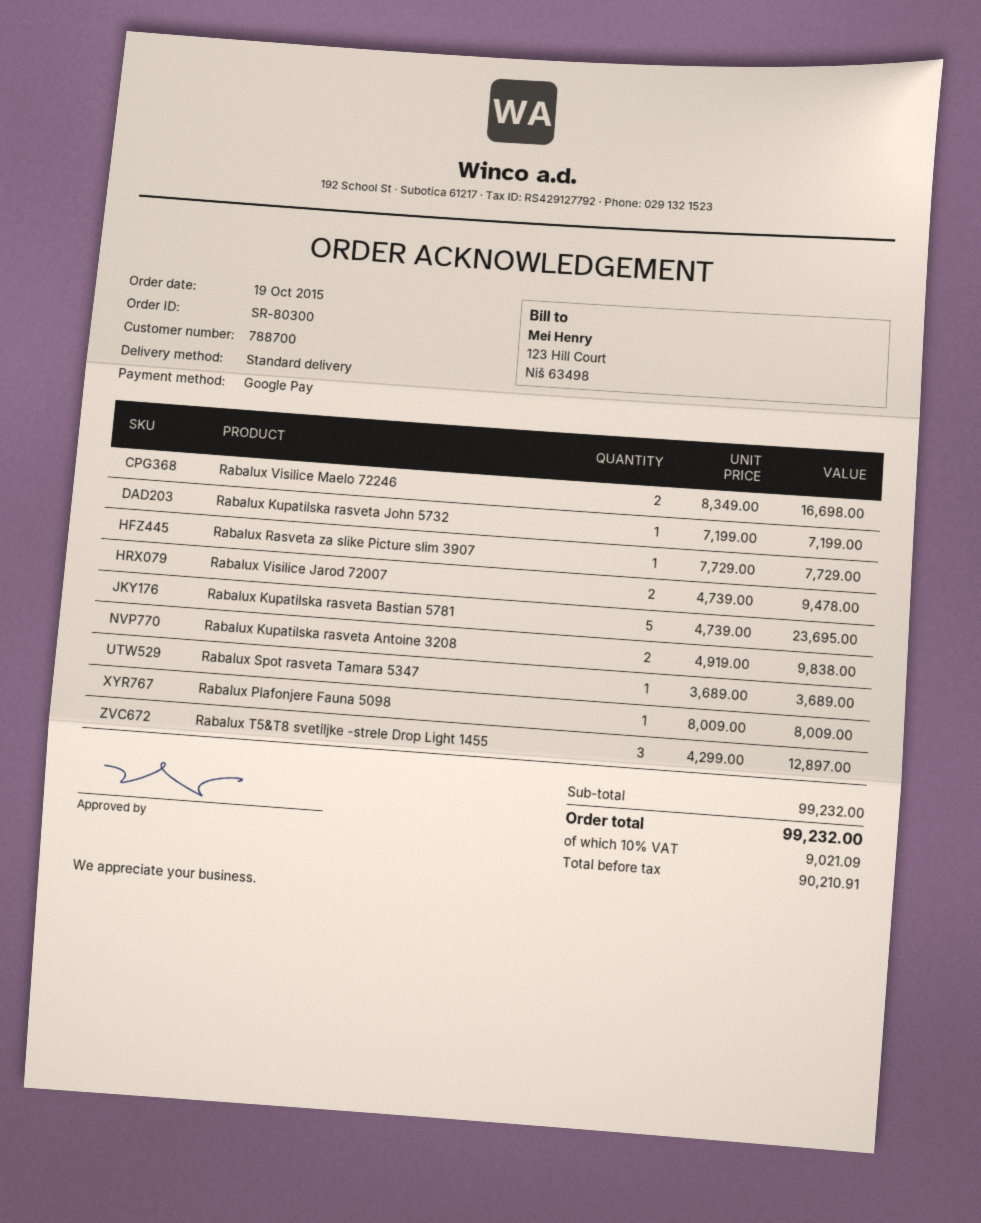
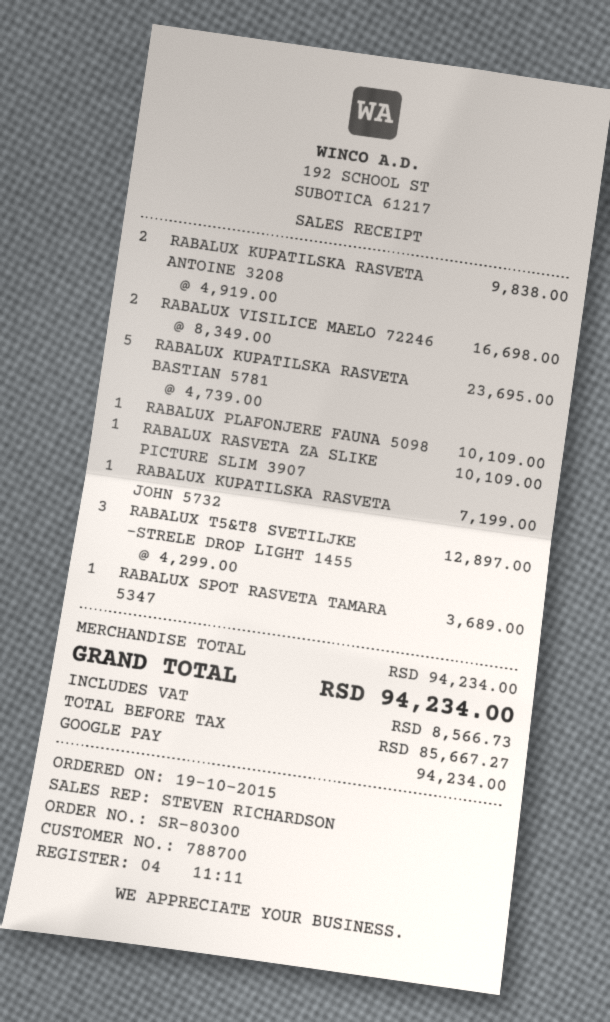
Rabalux Rasveta za slike Picture slim 3907: 1 x 7729.00 = 7729.00 -> 1 x 10109.00 = 10109.00
Rabalux Visilice Jarod 72007: 2 x 4739.00 = 9478.00 -> none
Rabalux Plafonjere Fauna 5098: 1 x 8009.00 = 8009.00 -> 1 x 10109.00 = 10109.00
subtotal: 99232.00 -> 94234.00
net: 90210.91 -> 85667.27
tax: 9021.09 -> 8566.73
total: 99232.00 -> 94234.00

